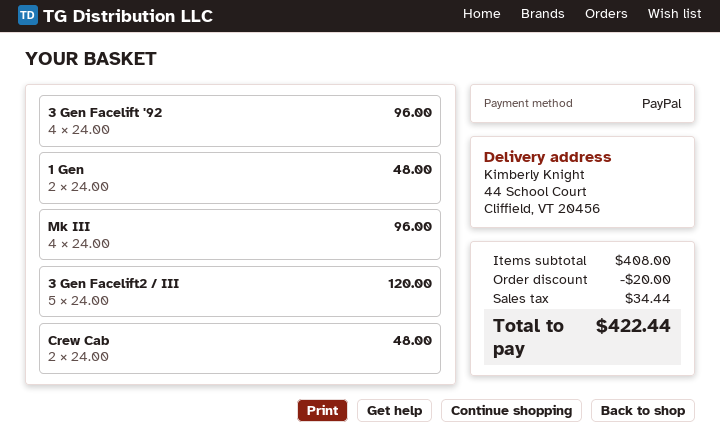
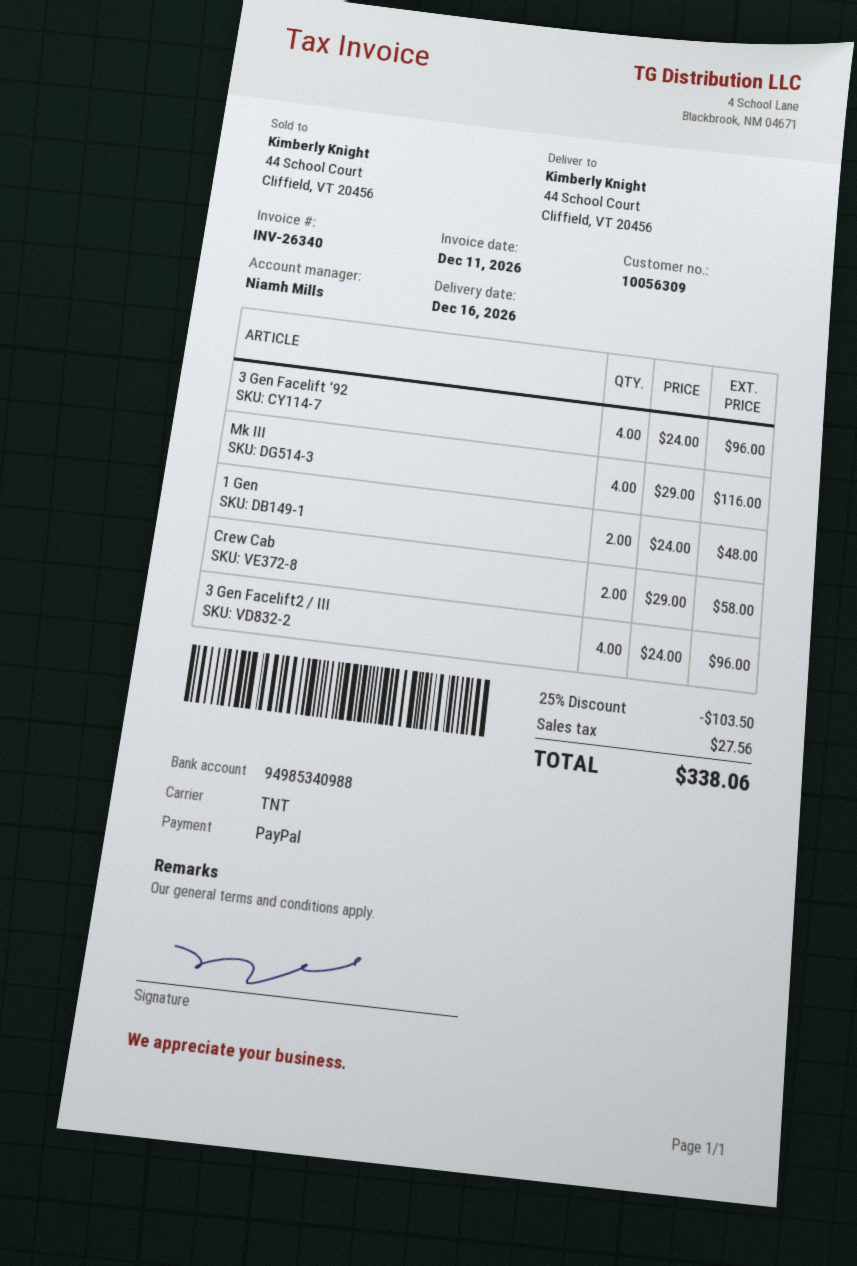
Mk III: 4 x 24.00 = 96.00 -> 4 x 29.00 = 116.00
3 Gen Facelift2 / III: 5 x 24.00 = 120.00 -> 4 x 24.00 = 96.00
Crew Cab: 2 x 24.00 = 48.00 -> 2 x 29.00 = 58.00
discount: 20.00 -> 103.50
tax: 34.44 -> 27.56
total: 422.44 -> 338.06

